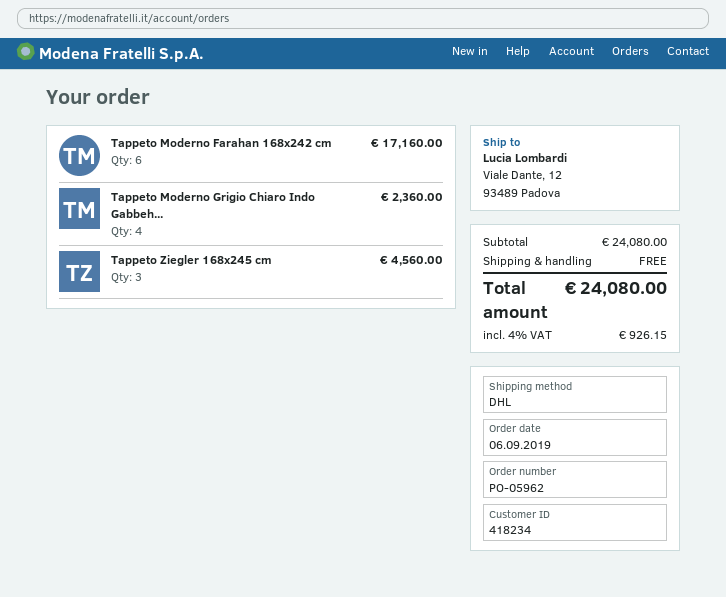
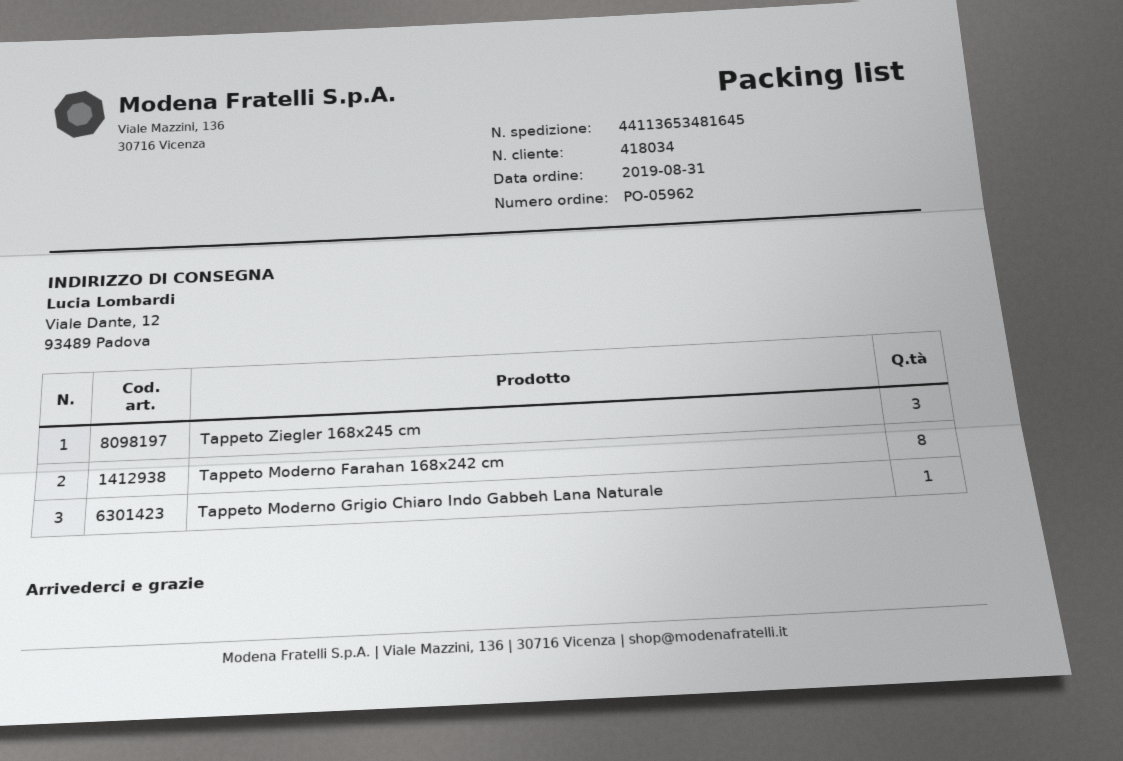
order date: 2019-09-06 -> 2019-08-31
customer number: 418234 -> 418034
Tappeto Moderno Farahan 168x242 cm: 6 -> 8
Tappeto Moderno Grigio Chiaro Indo Gabbeh...: 4 -> 1

